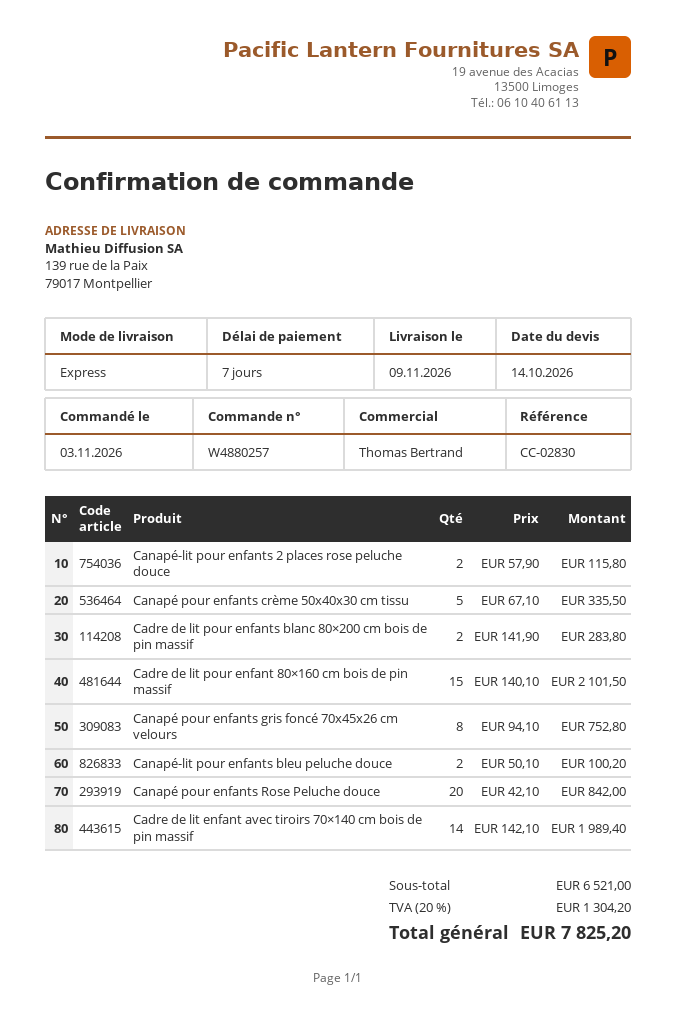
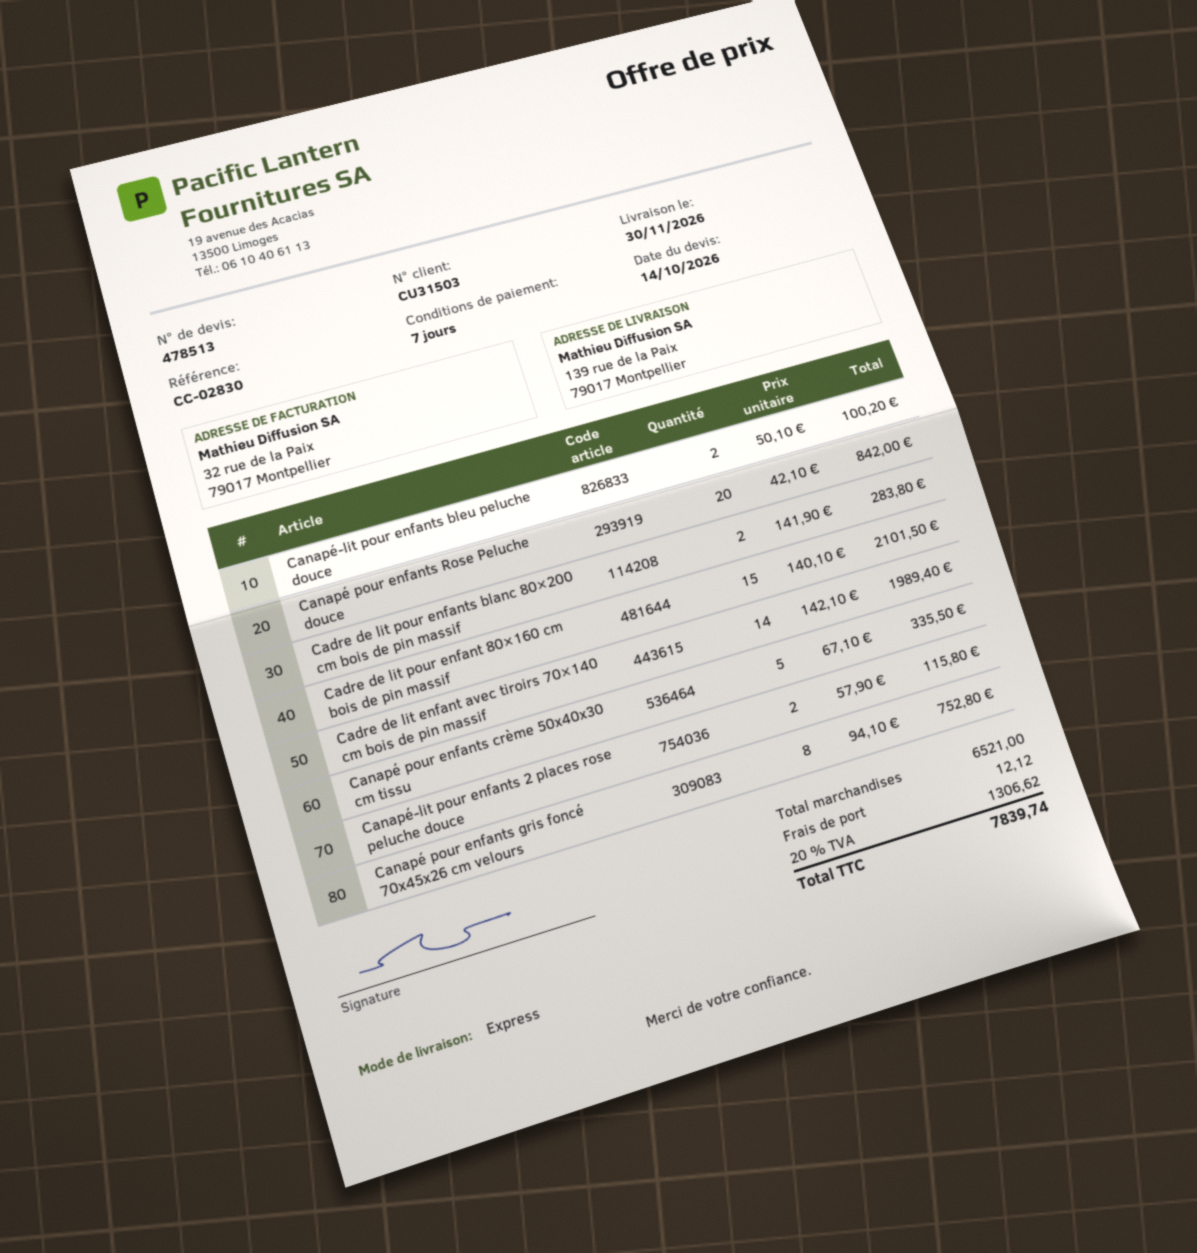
delivery date: 2026-11-09 -> 2026-11-30
shipping: none -> 12.12
tax: 20% = 1304.20 -> 20% = 1306.62
total: 7825.20 -> 7839.74

